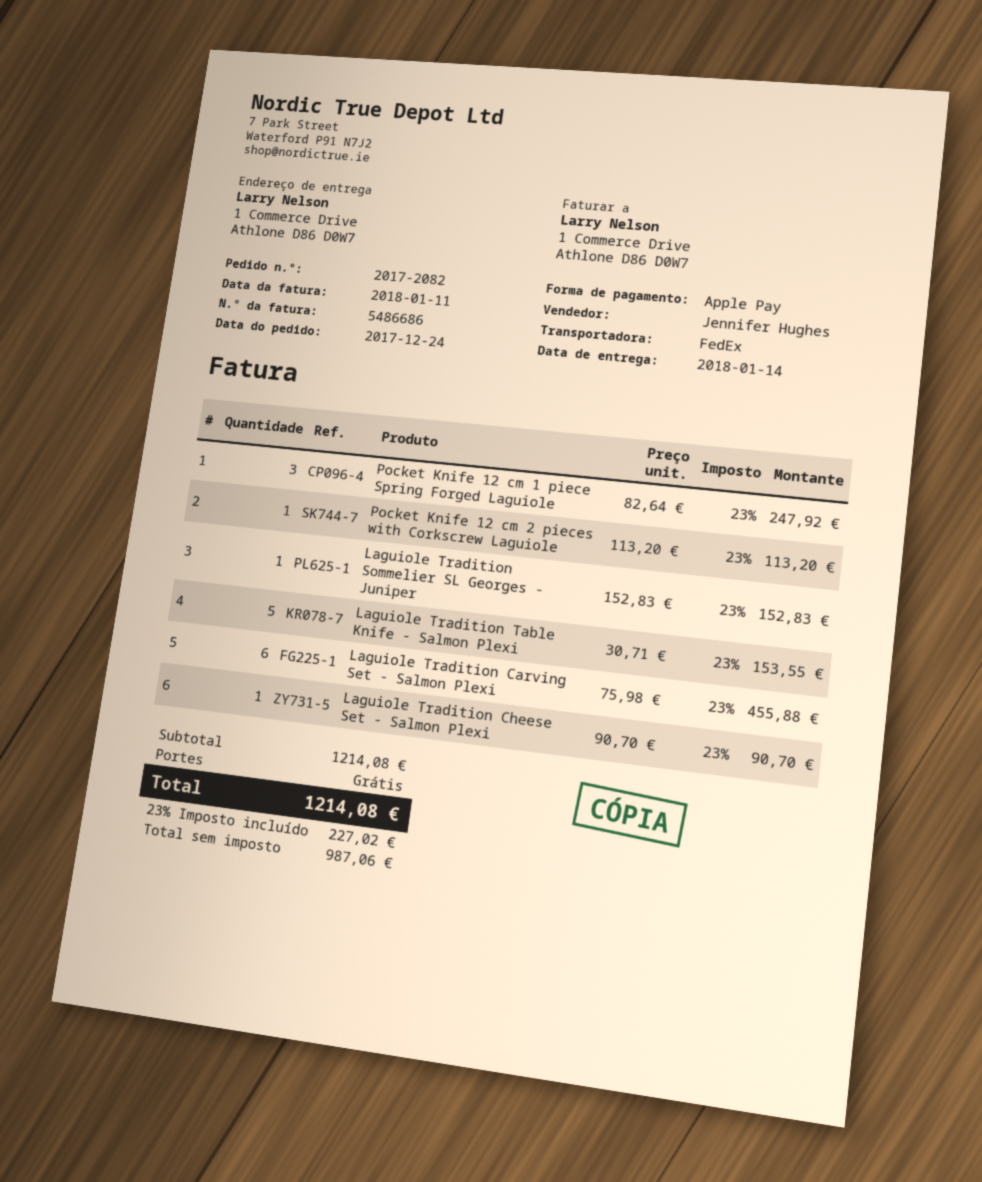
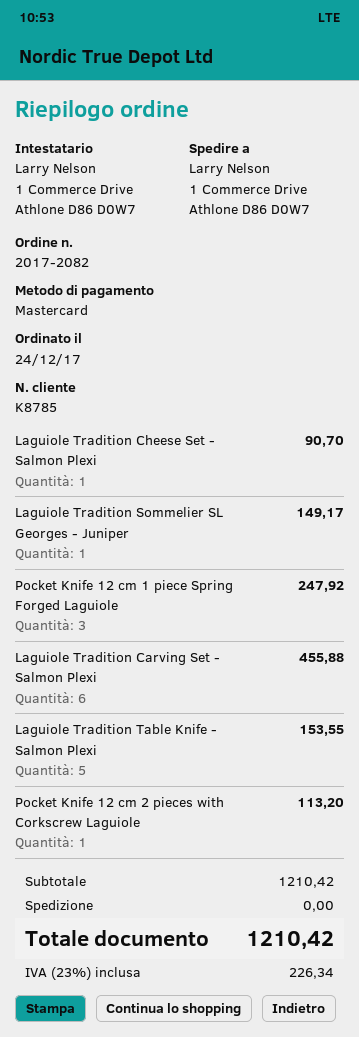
payment method: Apple Pay -> Mastercard
Laguiole Tradition Sommelier SL Georges - Juniper: 1 for 152.83 -> 1 for 149.17
subtotal: 1214.08 -> 1210.42
tax: 23% = 227.02 -> 23% = 226.34
total: 1214.08 -> 1210.42

